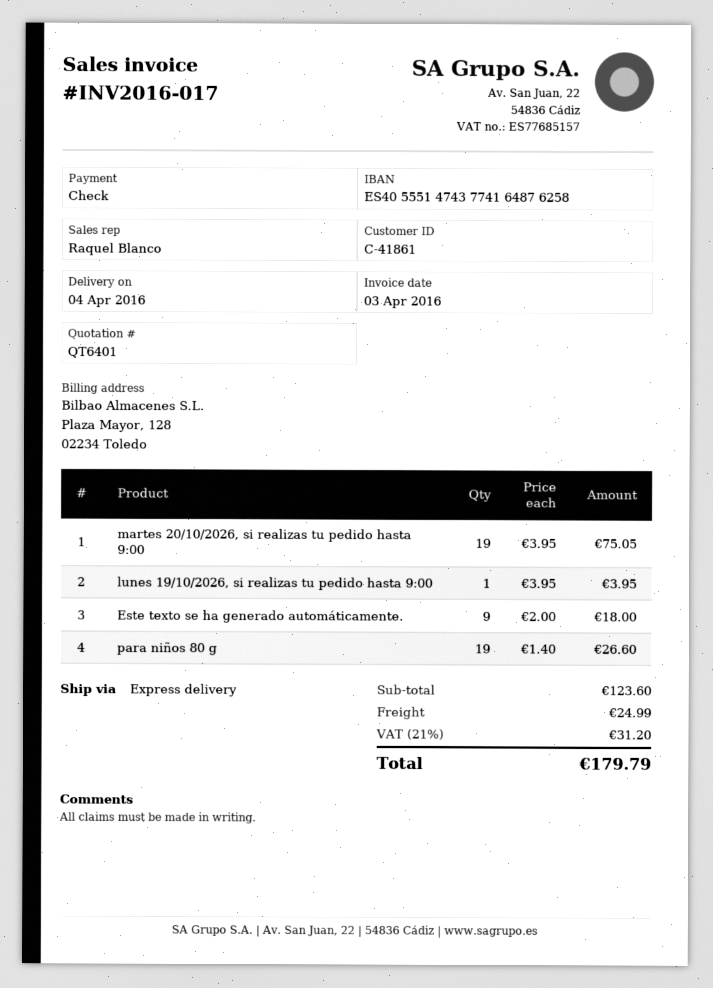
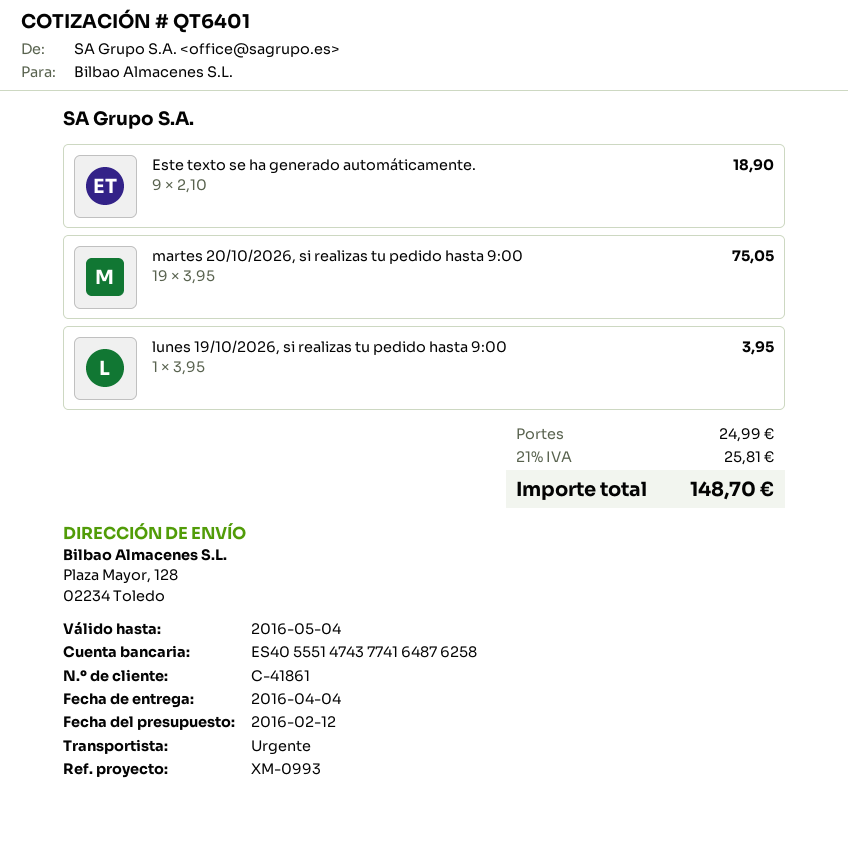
Este texto se ha generado automáticamente.: 9 x 2.00 = 18.00 -> 9 x 2.10 = 18.90
para niños 80 g: 19 x 1.40 = 26.60 -> none
tax: 21% = 31.20 -> 21% = 25.81
total: 179.79 -> 148.70

